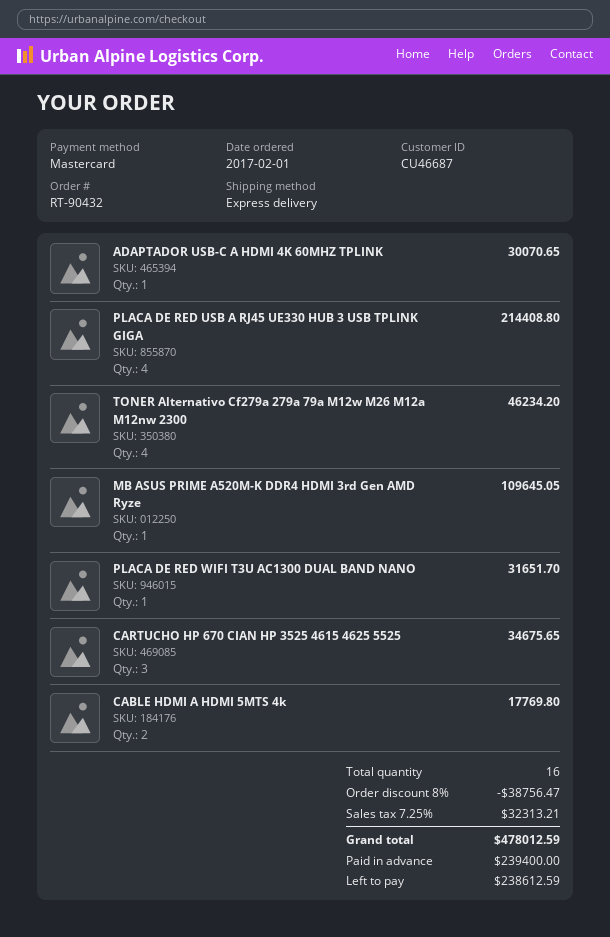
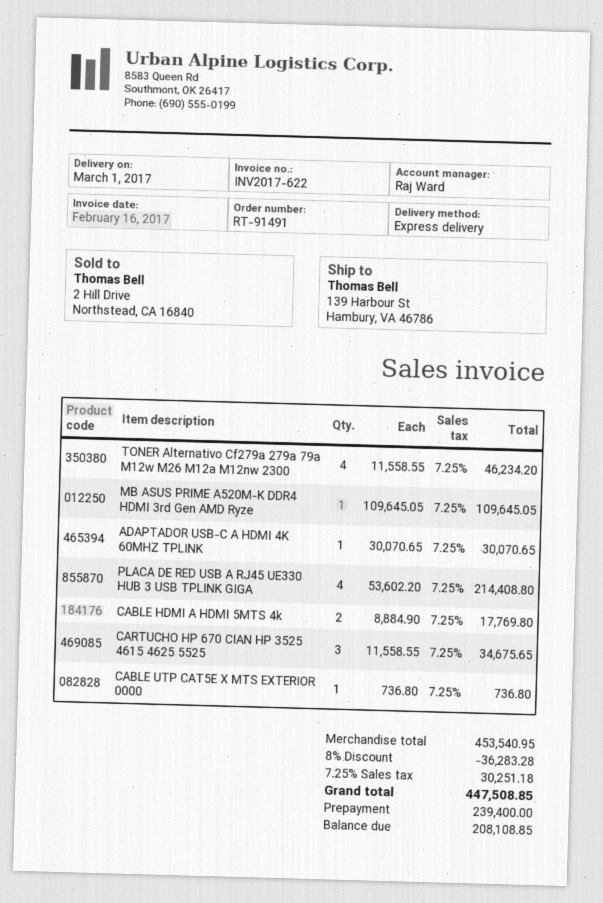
order number: RT-90432 -> RT-91491
PLACA DE RED WIFI T3U AC1300 DUAL BAND NANO: 1 for 31651.70 -> none
CABLE UTP CAT5E X MTS EXTERIOR 0000: none -> 1 for 736.80
discount: 8% = 38756.47 -> 8% = 36283.28
tax: 7.25% = 32313.21 -> 7.25% = 30251.18
total: 478012.59 -> 447508.85
balance: 238612.59 -> 208108.85

